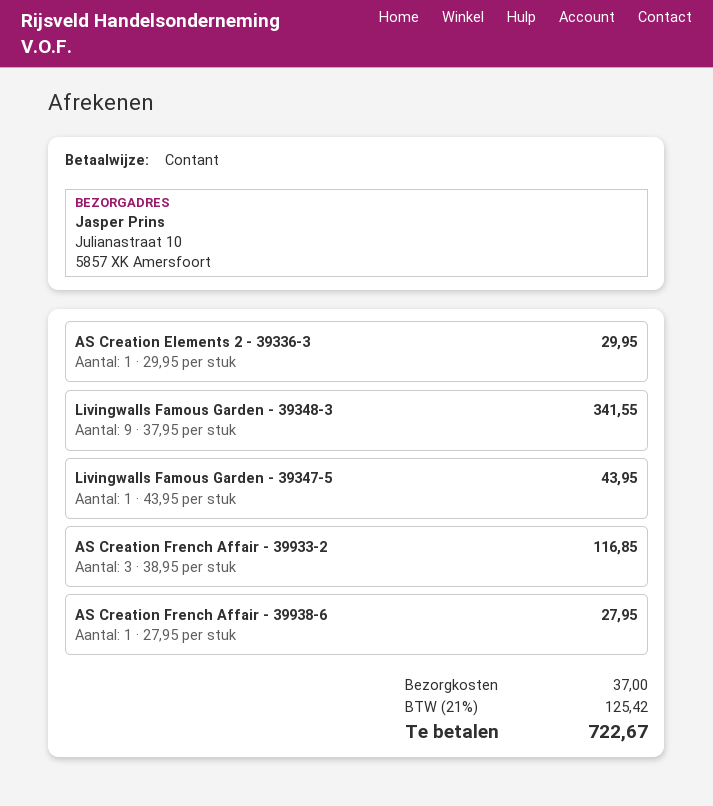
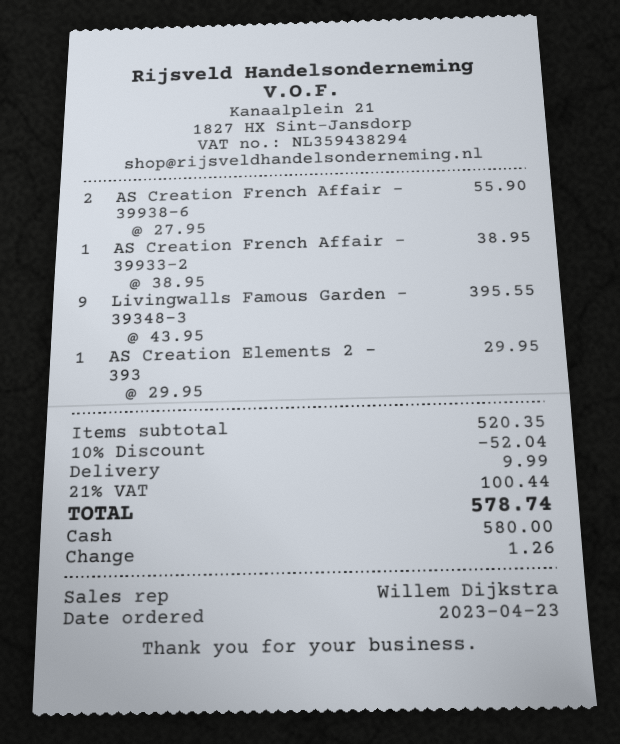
Livingwalls Famous Garden - 39348-3: 9 x 37.95 = 341.55 -> 9 x 43.95 = 395.55
Livingwalls Famous Garden - 39347-5: 1 x 43.95 = 43.95 -> none
AS Creation French Affair - 39933-2: 3 x 38.95 = 116.85 -> 1 x 38.95 = 38.95
AS Creation French Affair - 39938-6: 1 x 27.95 = 27.95 -> 2 x 27.95 = 55.90
discount: none -> 10% = 52.04
shipping: 37.00 -> 9.99
tax: 21% = 125.42 -> 21% = 100.44
total: 722.67 -> 578.74

